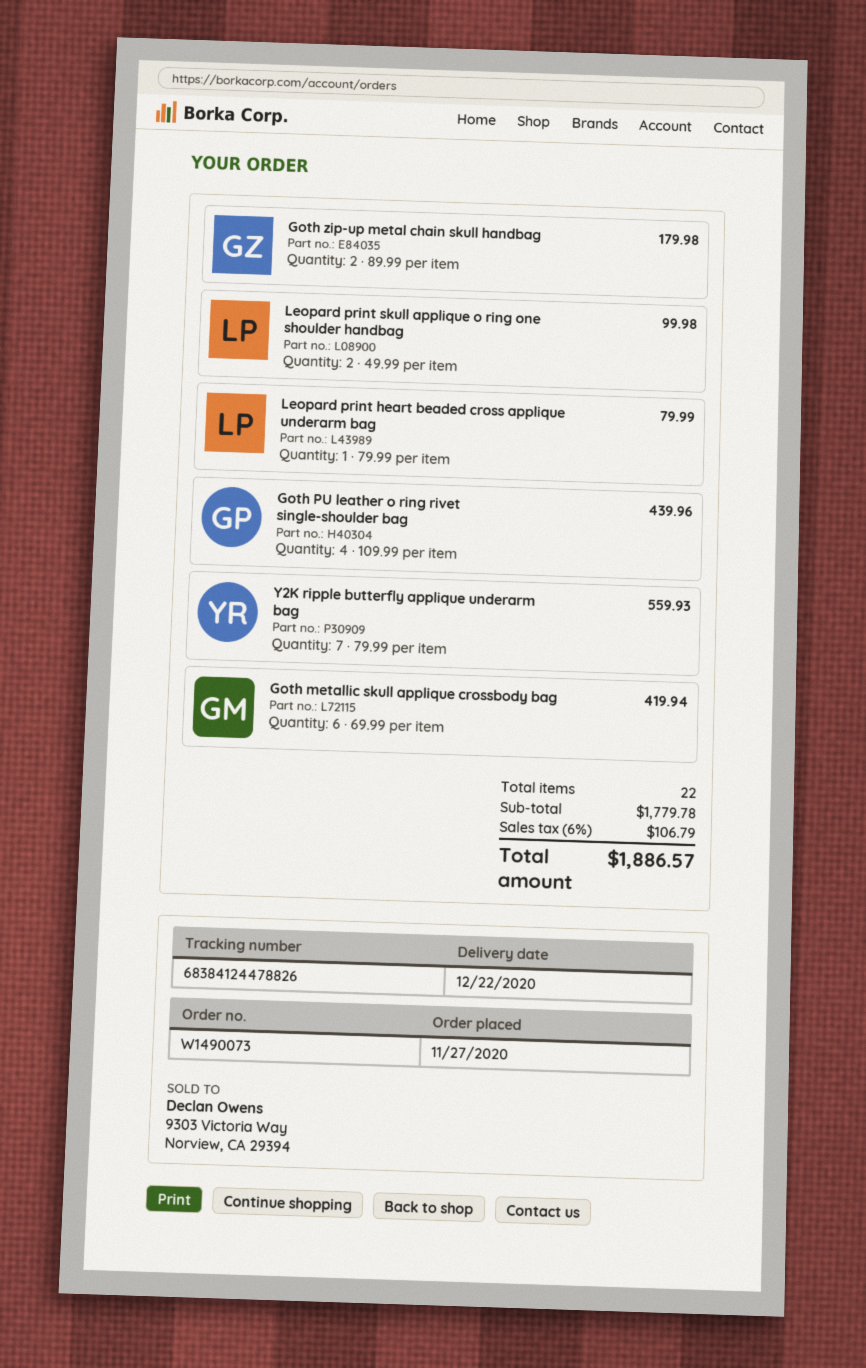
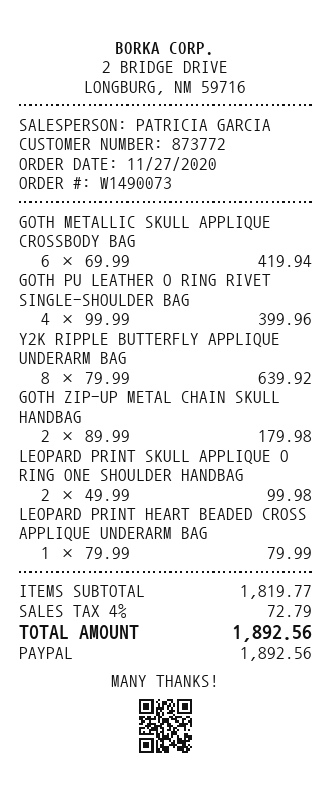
Goth PU leather o ring rivet single-shoulder bag: 4 x 109.99 = 439.96 -> 4 x 99.99 = 399.96
Y2K ripple butterfly applique underarm bag: 7 x 79.99 = 559.93 -> 8 x 79.99 = 639.92
subtotal: 1779.78 -> 1819.77
tax: 6% = 106.79 -> 4% = 72.79
total: 1886.57 -> 1892.56

